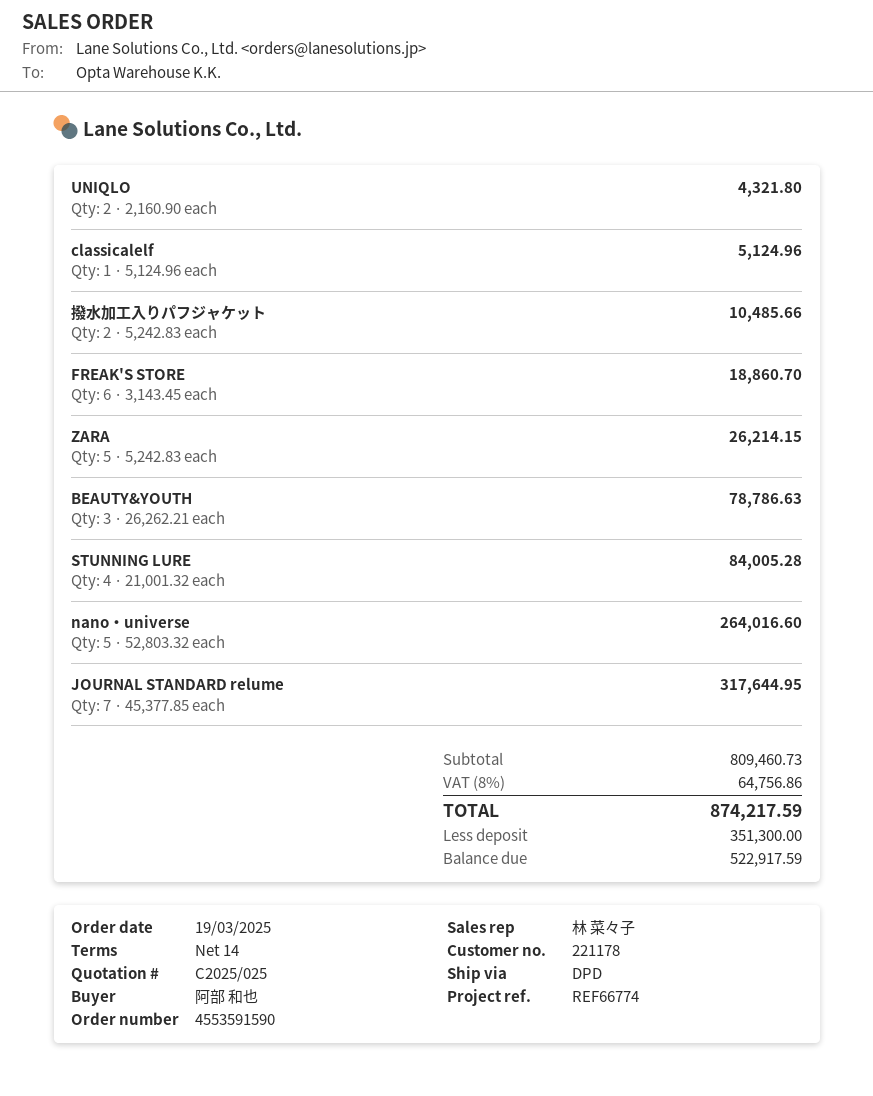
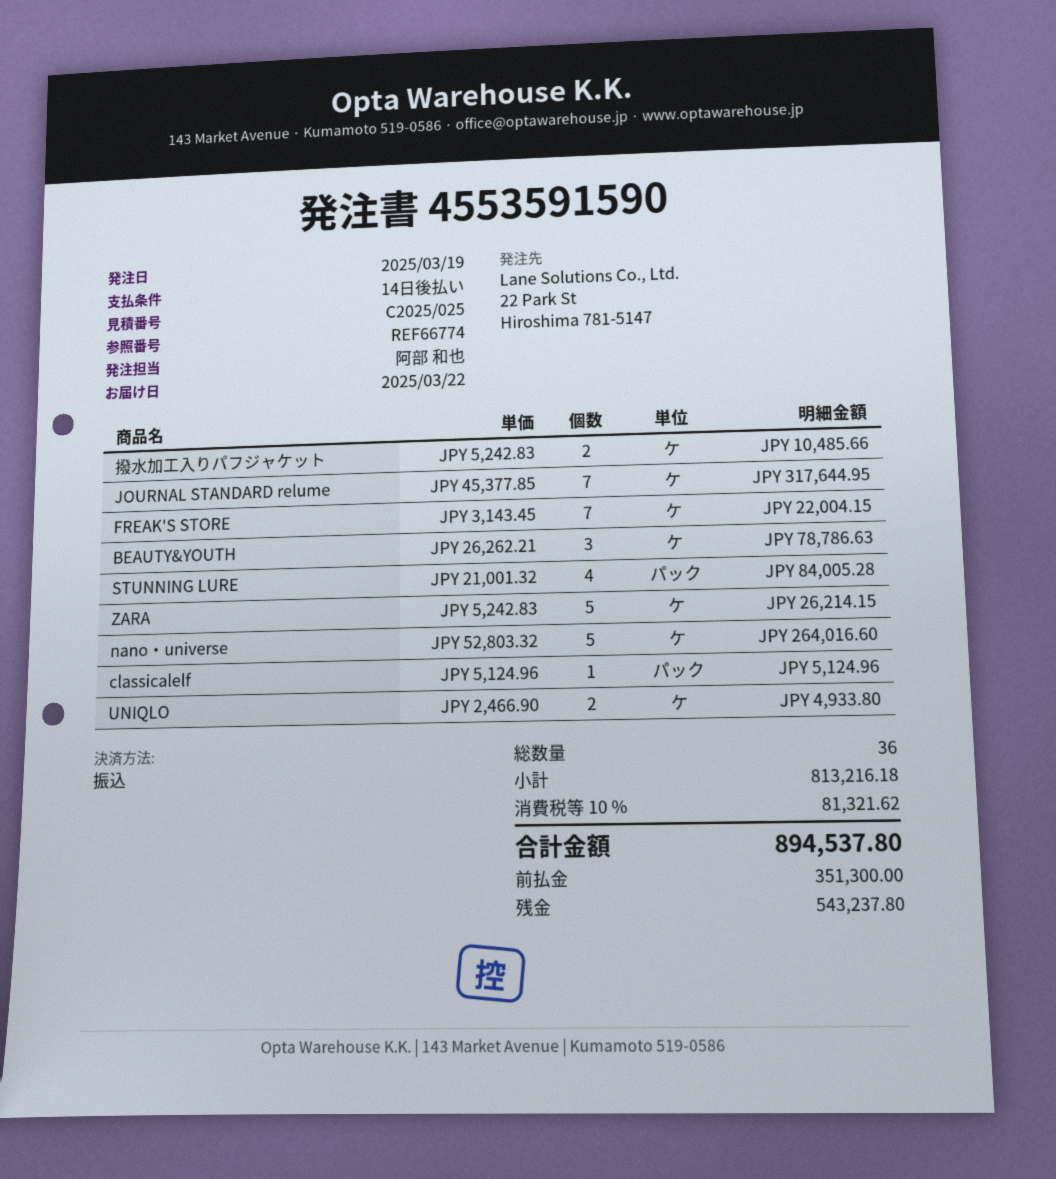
UNIQLO: 2 x 2160.90 = 4321.80 -> 2 x 2466.90 = 4933.80
FREAK'S STORE: 6 x 3143.45 = 18860.70 -> 7 x 3143.45 = 22004.15
subtotal: 809460.73 -> 813216.18
tax: 8% = 64756.86 -> 10% = 81321.62
total: 874217.59 -> 894537.80
balance: 522917.59 -> 543237.80

